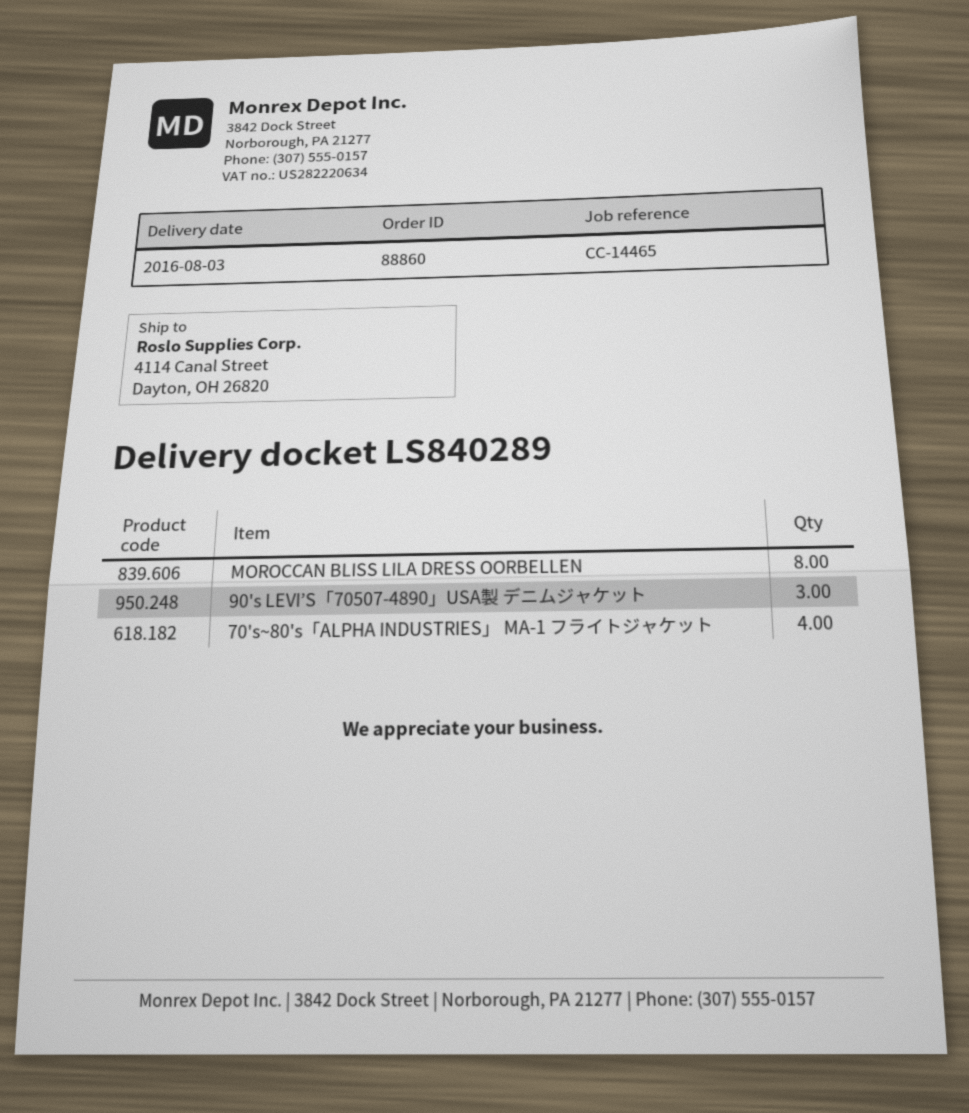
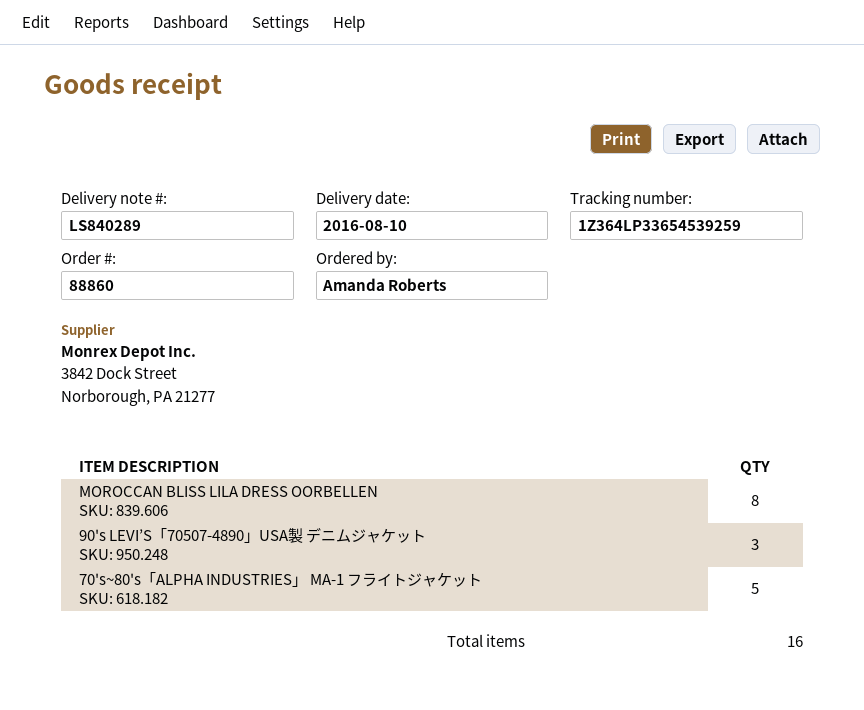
delivery date: 2016-08-03 -> 2016-08-10
70's~80's「ALPHA INDUSTRIES」 MA-1 フライトジャケット: 4 -> 5

